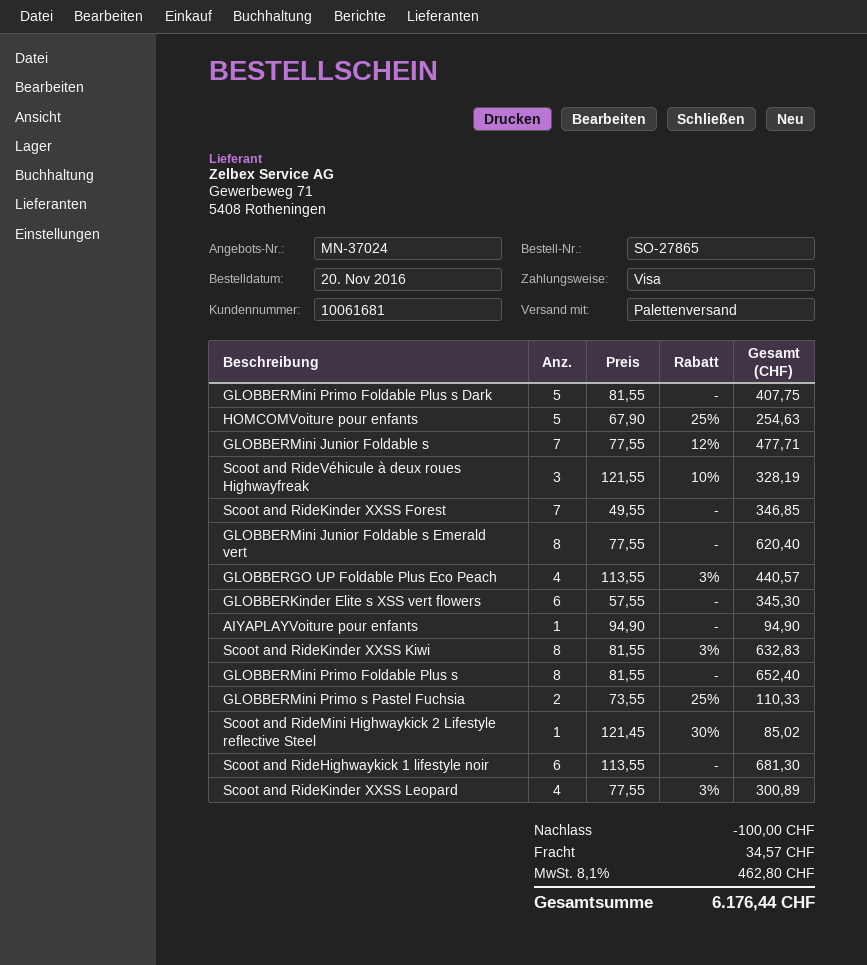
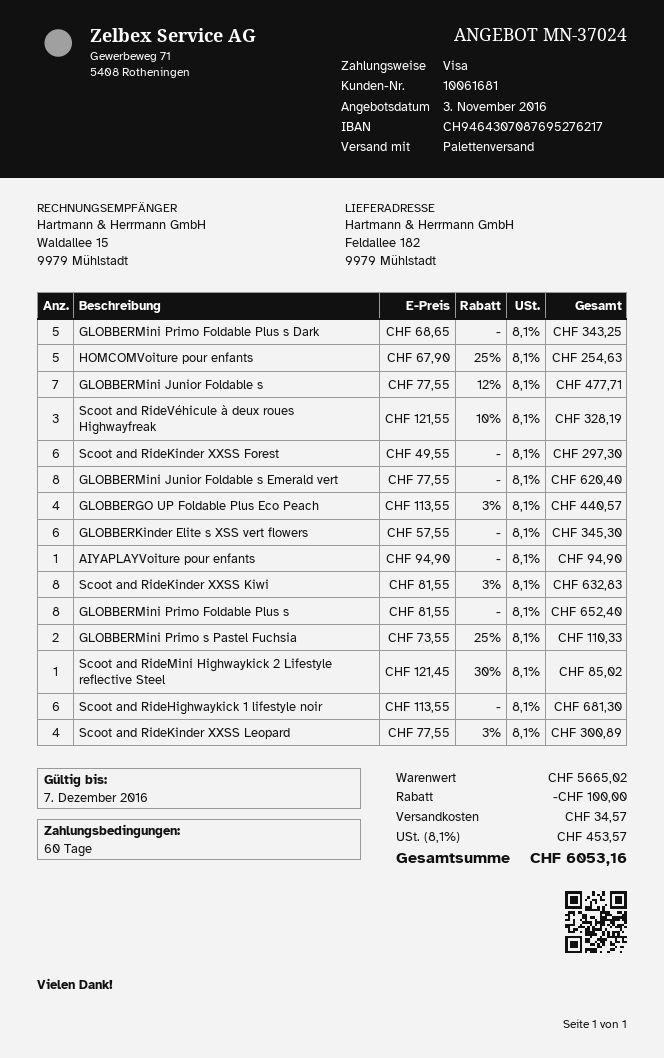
GLOBBERMini Primo Foldable Plus s Dark: 5 x 81.55 = 407.75 -> 5 x 68.65 = 343.25
Scoot and RideKinder XXSS Forest: 7 x 49.55 = 346.85 -> 6 x 49.55 = 297.30
tax: 8.1% = 462.80 -> 8.1% = 453.57
total: 6176.44 -> 6053.16

